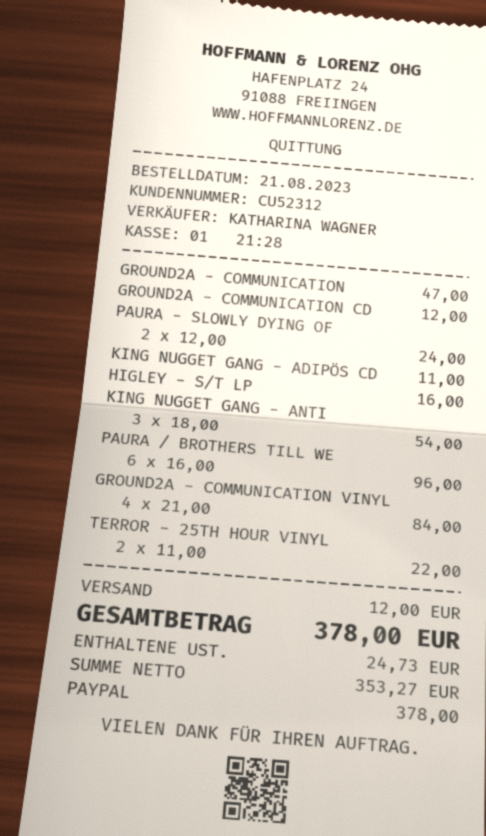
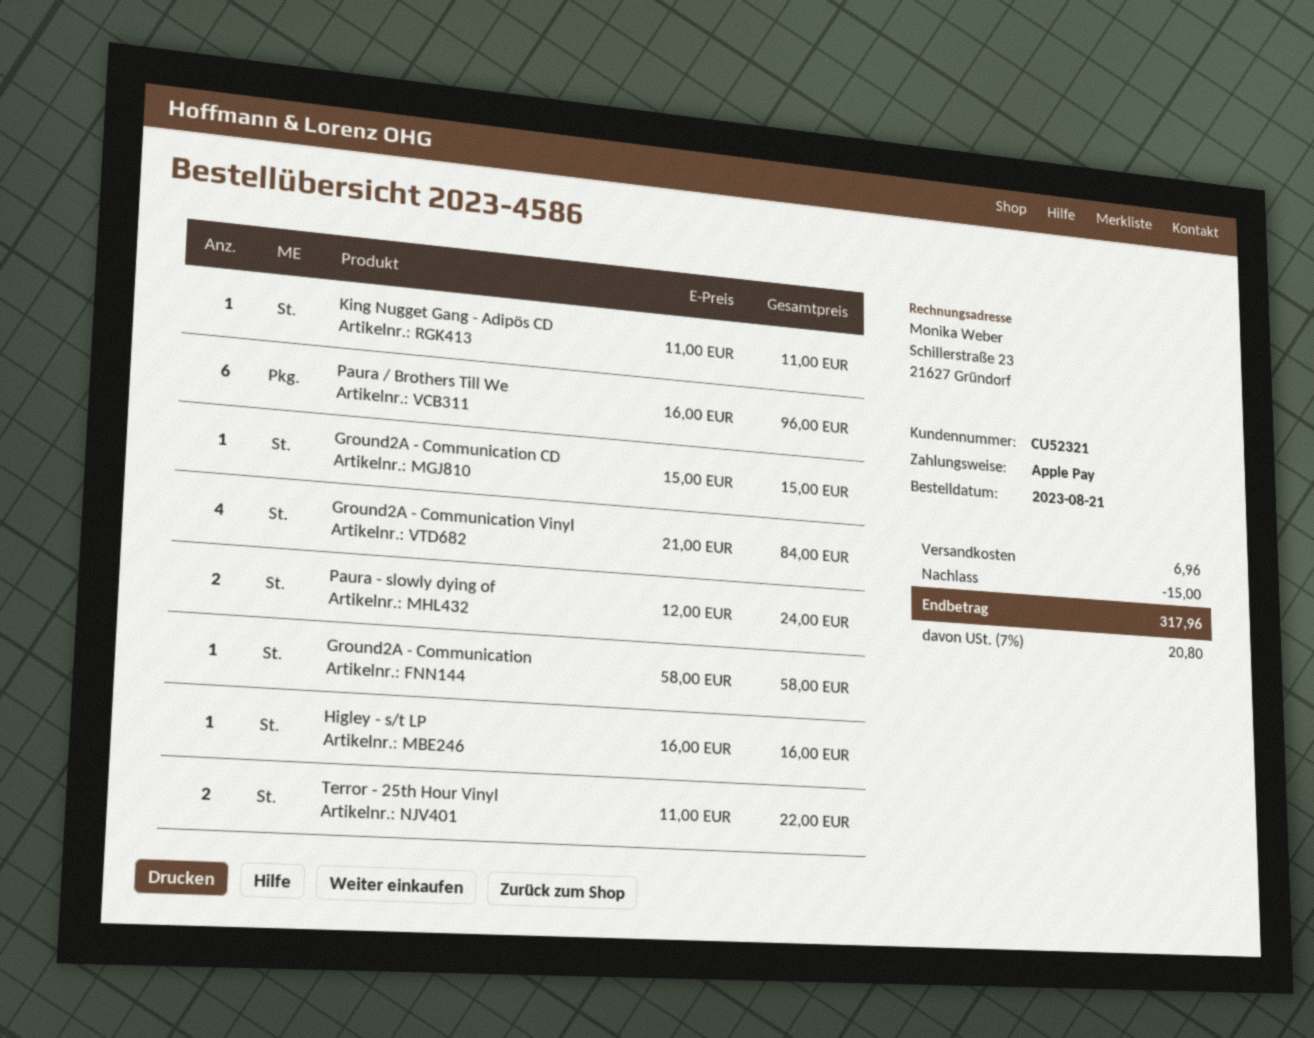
customer number: CU52312 -> CU52321
payment method: PayPal -> Apple Pay
GROUND2A - COMMUNICATION: 1 x 47.00 = 47.00 -> 1 x 58.00 = 58.00
GROUND2A - COMMUNICATION CD: 1 x 12.00 = 12.00 -> 1 x 15.00 = 15.00
KING NUGGET GANG - ANTI: 3 x 18.00 = 54.00 -> none
discount: none -> 15.00
shipping: 12.00 -> 6.96
tax: 24.73 -> 20.80
total: 378.00 -> 317.96

